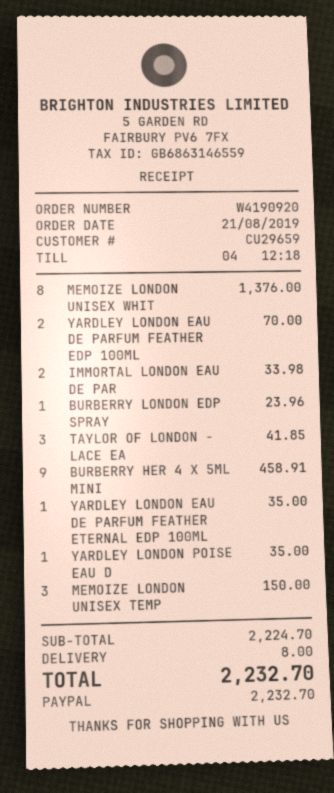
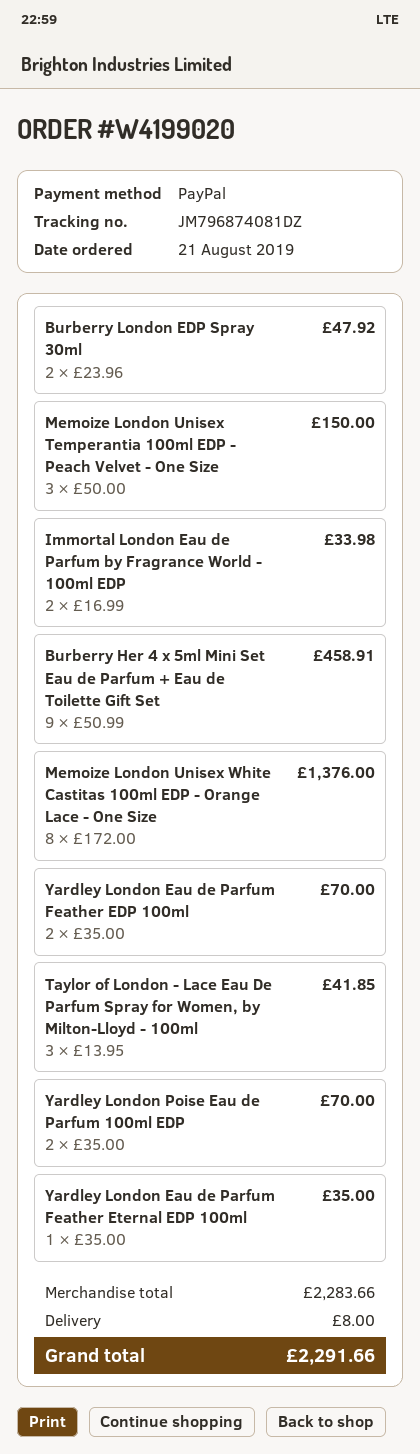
order number: W4190920 -> W4199020
BURBERRY LONDON EDP SPRAY: 1 for 23.96 -> 2 for 47.92
YARDLEY LONDON POISE EAU D: 1 for 35.00 -> 2 for 70.00
subtotal: 2224.70 -> 2283.66
total: 2232.70 -> 2291.66

